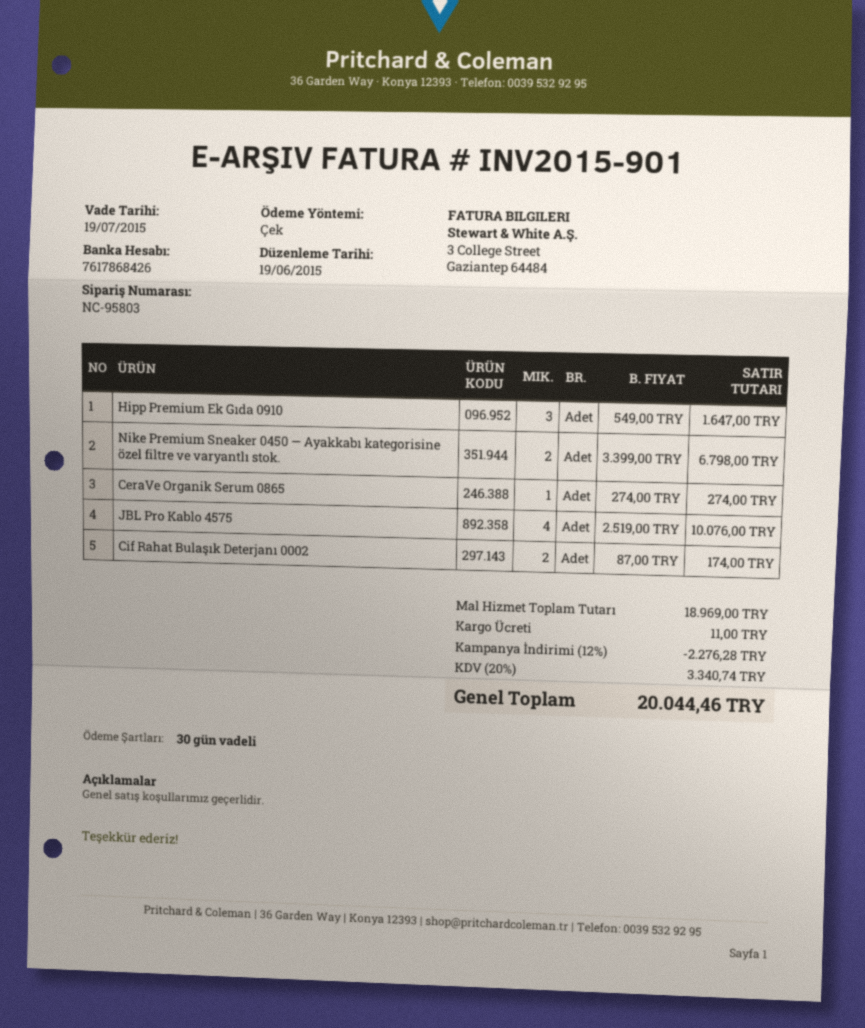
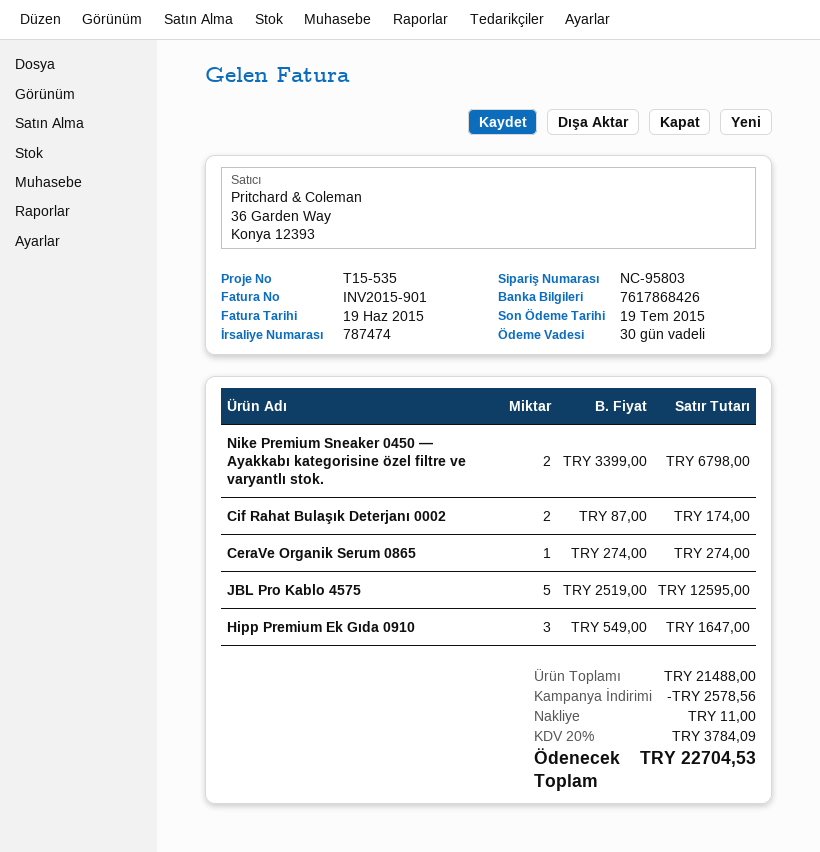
JBL Pro Kablo 4575: 4 x 2519.00 = 10076.00 -> 5 x 2519.00 = 12595.00
subtotal: 18969.00 -> 21488.00
discount: 2276.28 -> 2578.56
tax: 20% = 3340.74 -> 20% = 3784.09
total: 20044.46 -> 22704.53

